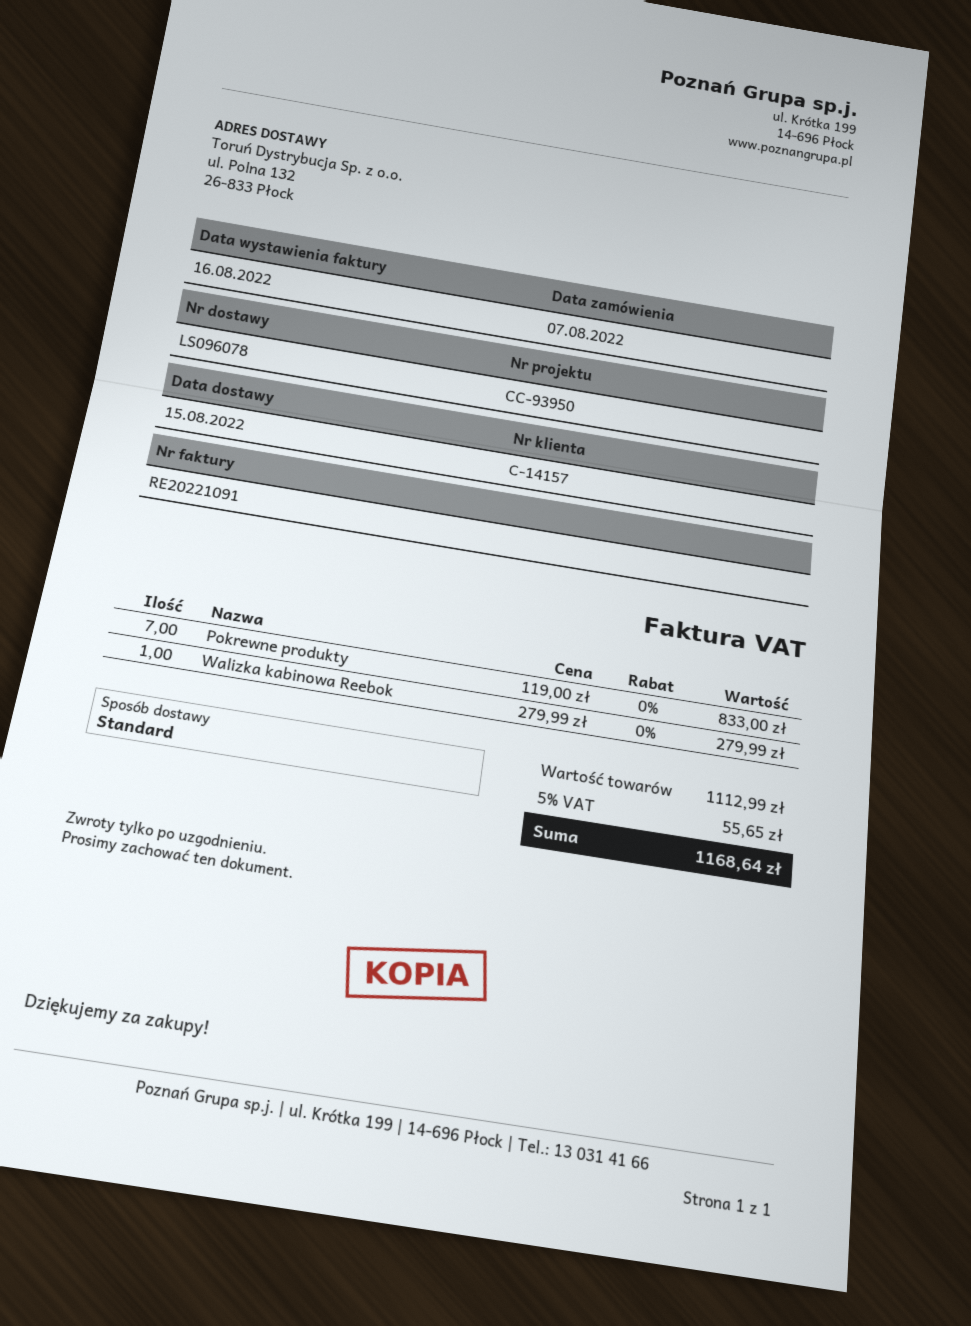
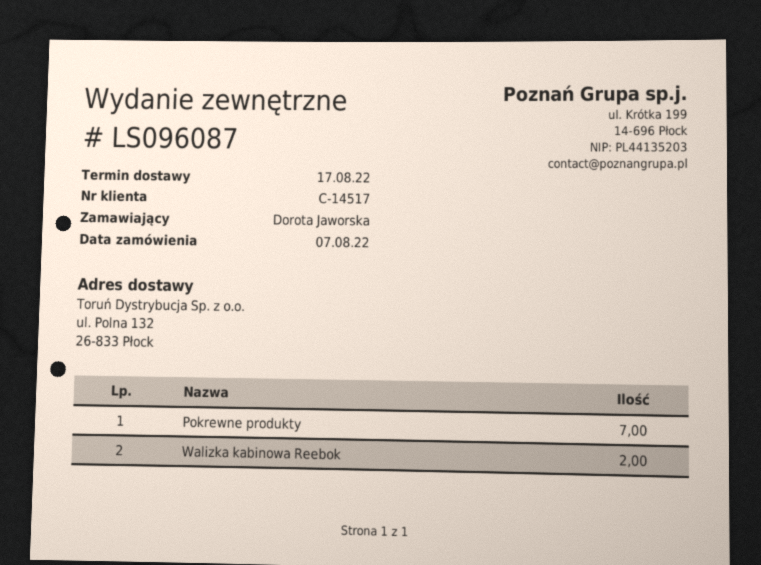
delivery note number: LS096078 -> LS096087
delivery date: 2022-08-15 -> 2022-08-17
customer number: C-14157 -> C-14517
Walizka kabinowa Reebok: 1 -> 2

